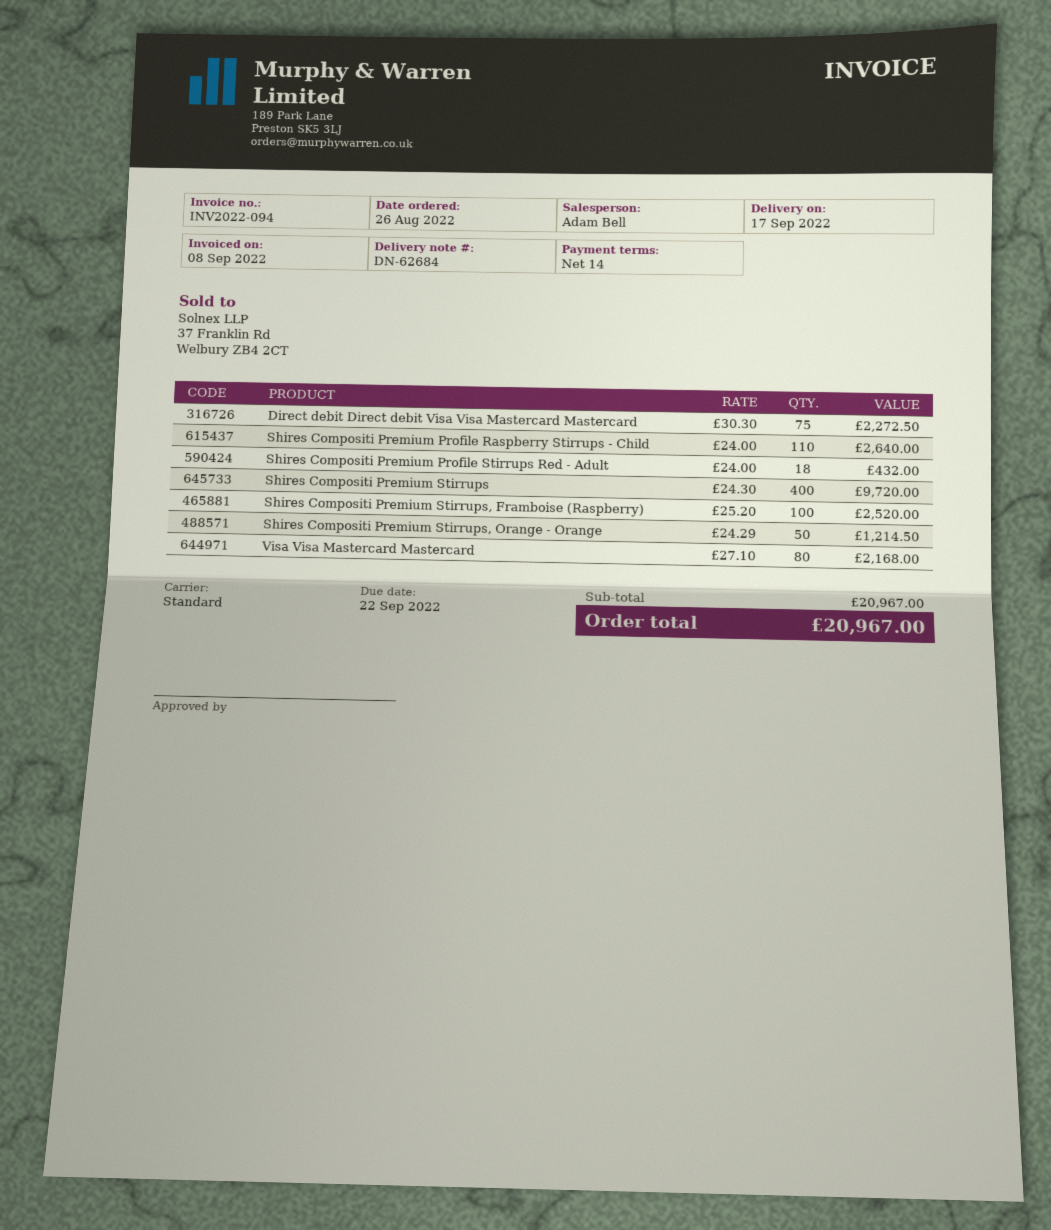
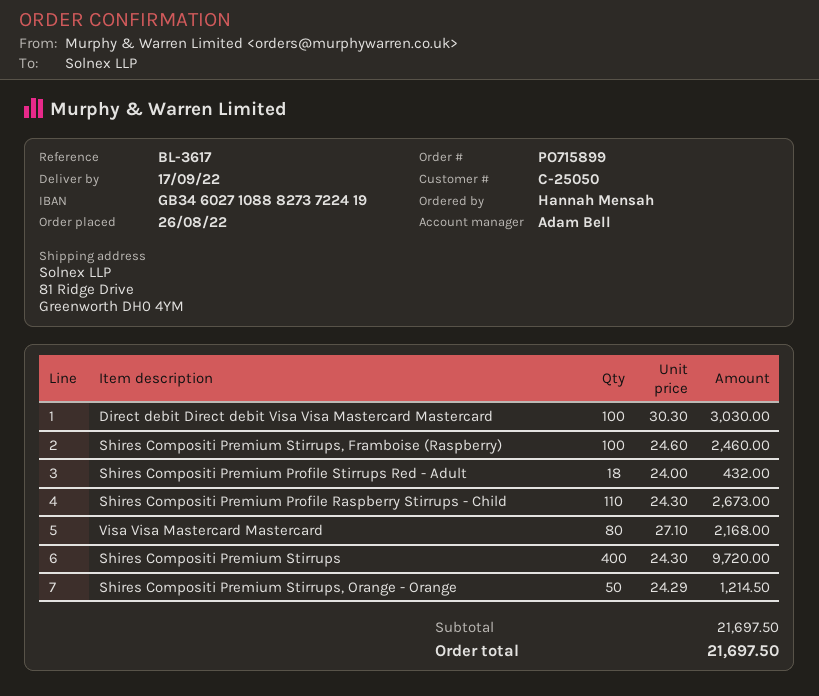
Direct debit Direct debit Visa Visa Mastercard Mastercard: 75 x 30.30 = 2272.50 -> 100 x 30.30 = 3030.00
Shires Compositi Premium Profile Raspberry Stirrups - Child: 110 x 24.00 = 2640.00 -> 110 x 24.30 = 2673.00
Shires Compositi Premium Stirrups, Framboise (Raspberry): 100 x 25.20 = 2520.00 -> 100 x 24.60 = 2460.00
subtotal: 20967.00 -> 21697.50
total: 20967.00 -> 21697.50

